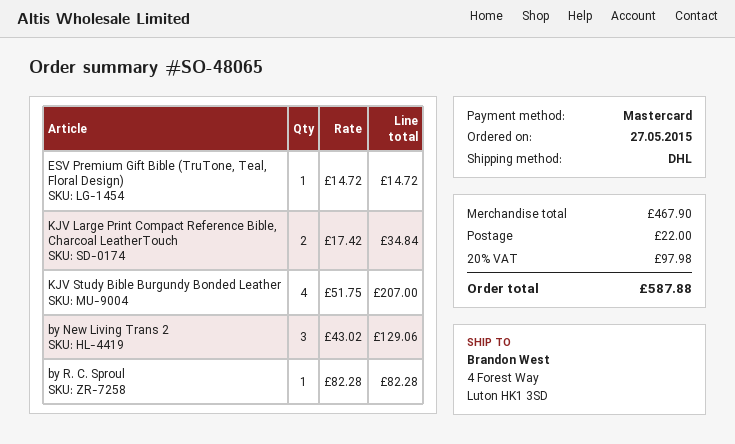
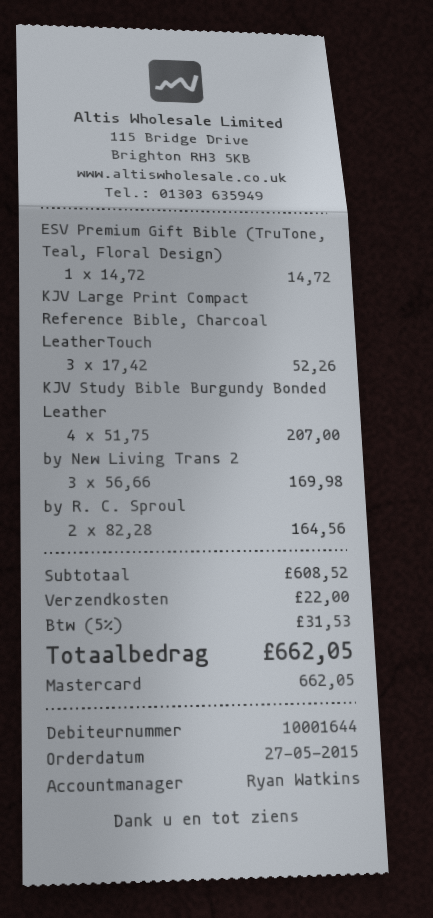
KJV Large Print Compact Reference Bible, Charcoal LeatherTouch: 2 x 17.42 = 34.84 -> 3 x 17.42 = 52.26
by New Living Trans 2: 3 x 43.02 = 129.06 -> 3 x 56.66 = 169.98
by R. C. Sproul: 1 x 82.28 = 82.28 -> 2 x 82.28 = 164.56
subtotal: 467.90 -> 608.52
tax: 20% = 97.98 -> 5% = 31.53
total: 587.88 -> 662.05

